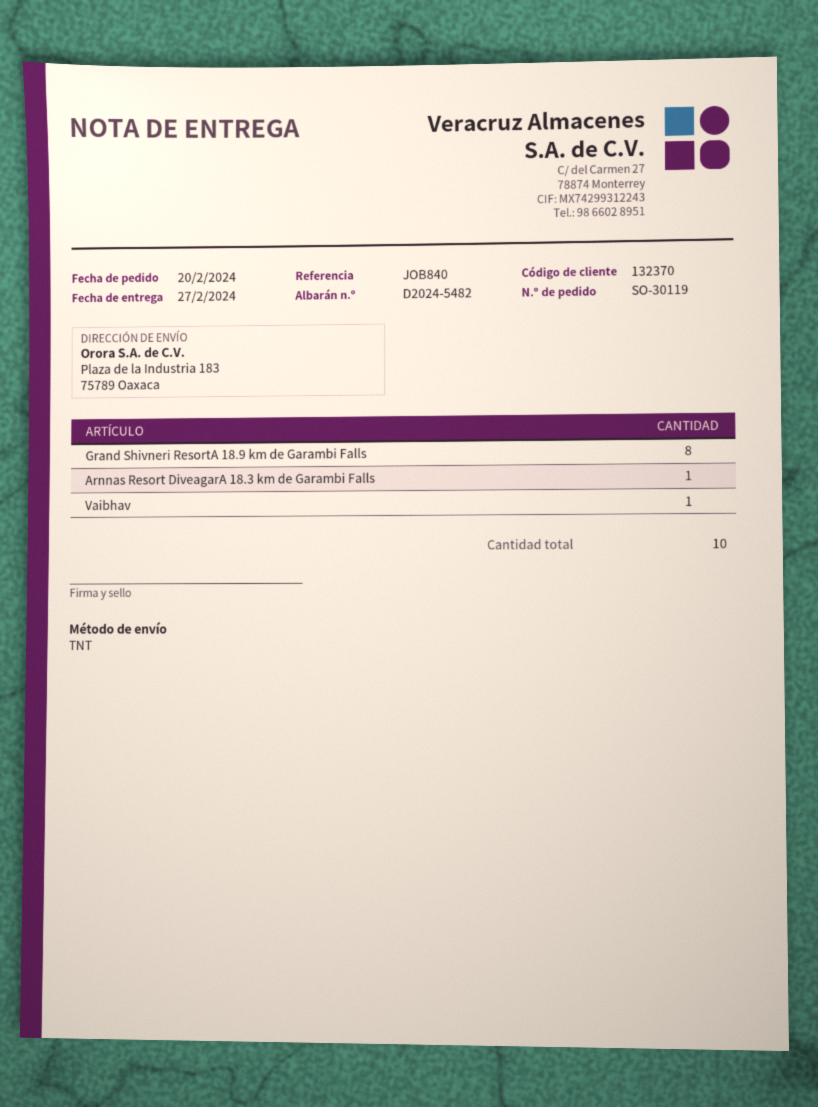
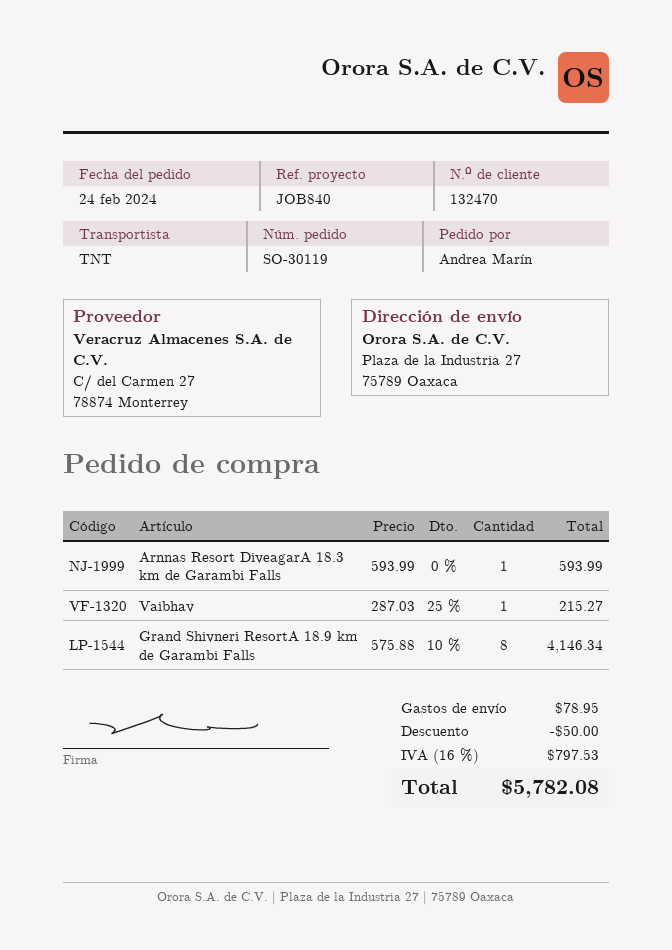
order date: 2024-02-20 -> 2024-02-24
customer number: 132370 -> 132470
ship to: Plaza de la Industria 183, 75789 Oaxaca -> Plaza de la Industria 27, 75789 Oaxaca

